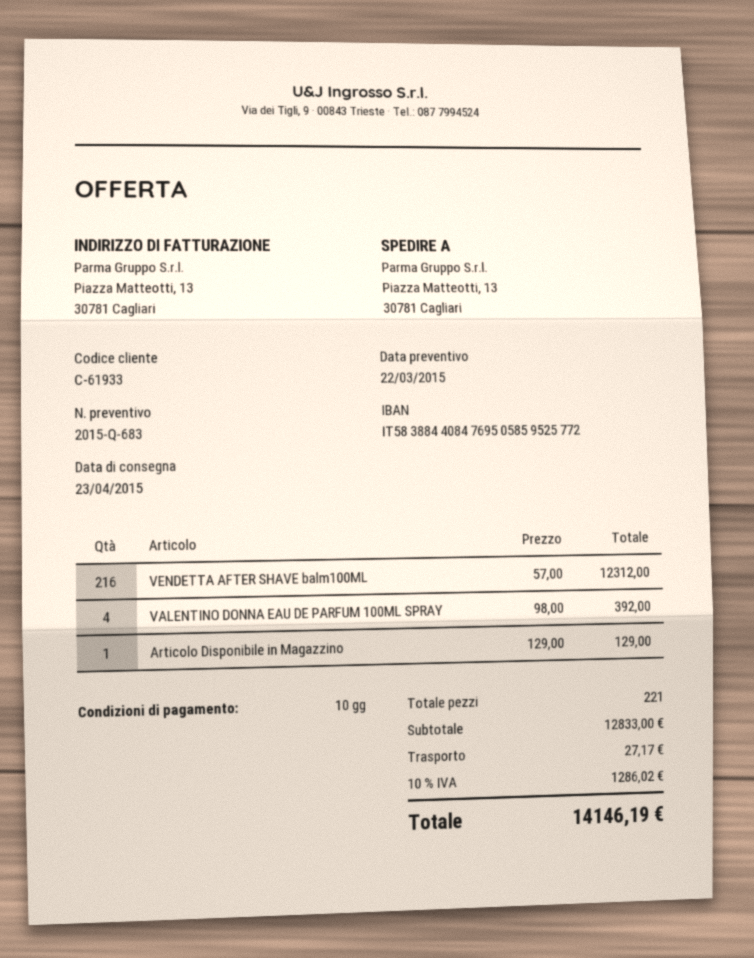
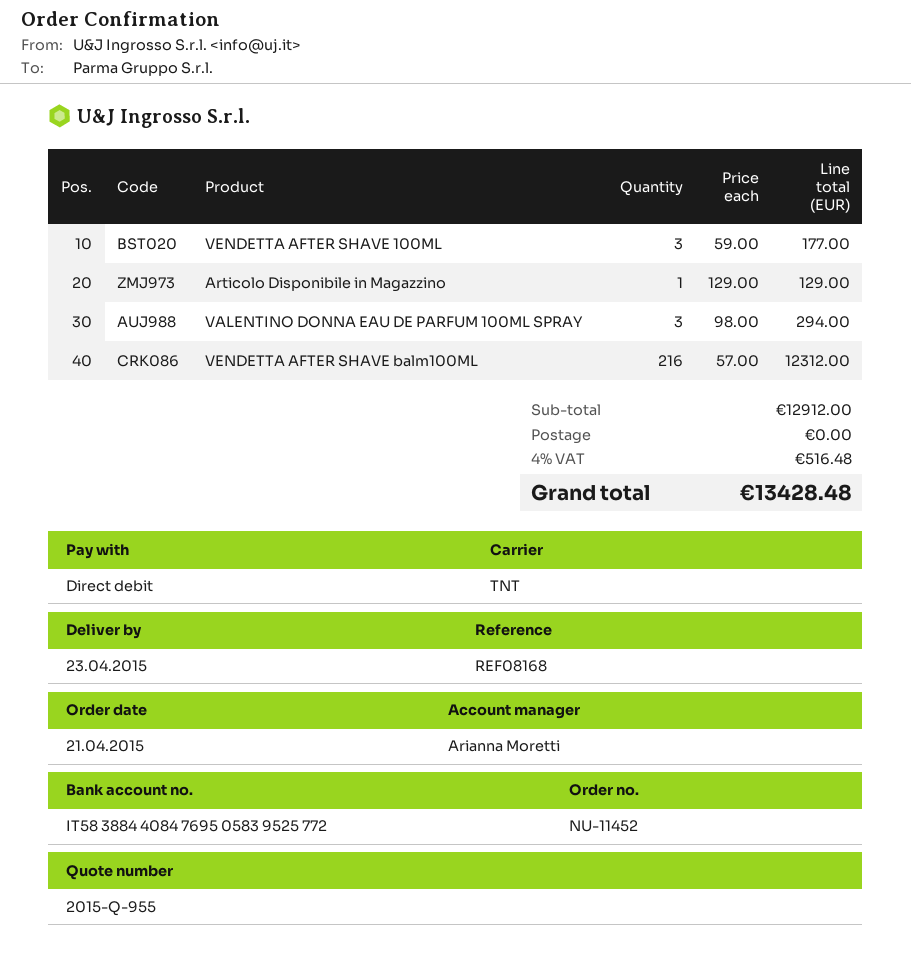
quote number: 2015-Q-683 -> 2015-Q-955
bank account: IT5838844084769505859525772 -> IT5838844084769505839525772
VALENTINO DONNA EAU DE PARFUM 100ML SPRAY: 4 x 98.00 = 392.00 -> 3 x 98.00 = 294.00
VENDETTA AFTER SHAVE 100ML: none -> 3 x 59.00 = 177.00
subtotal: 12833.00 -> 12912.00
shipping: 27.17 -> 0.00
tax: 10% = 1286.02 -> 4% = 516.48
total: 14146.19 -> 13428.48

